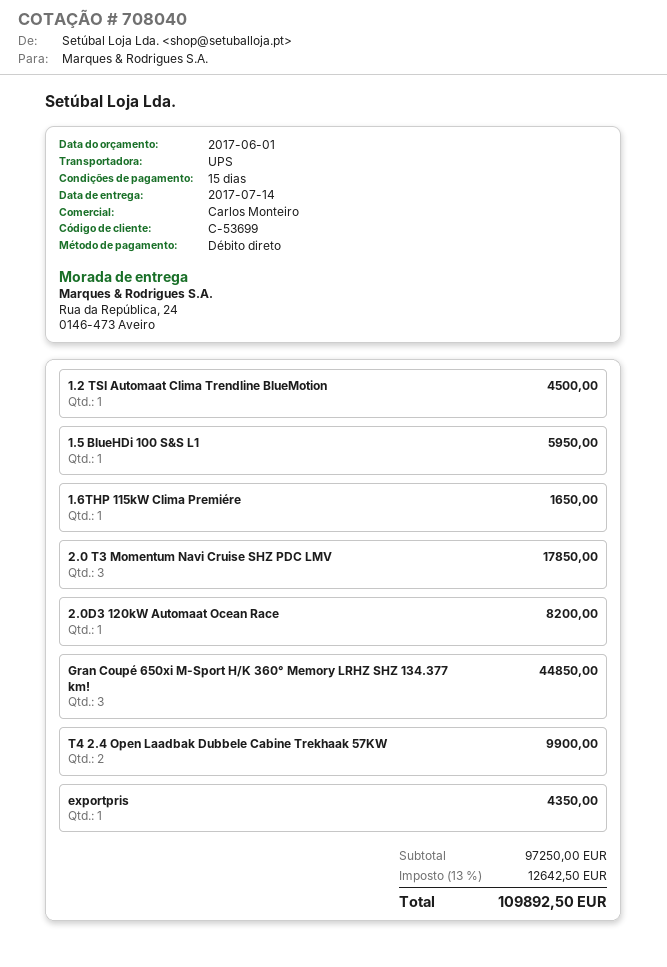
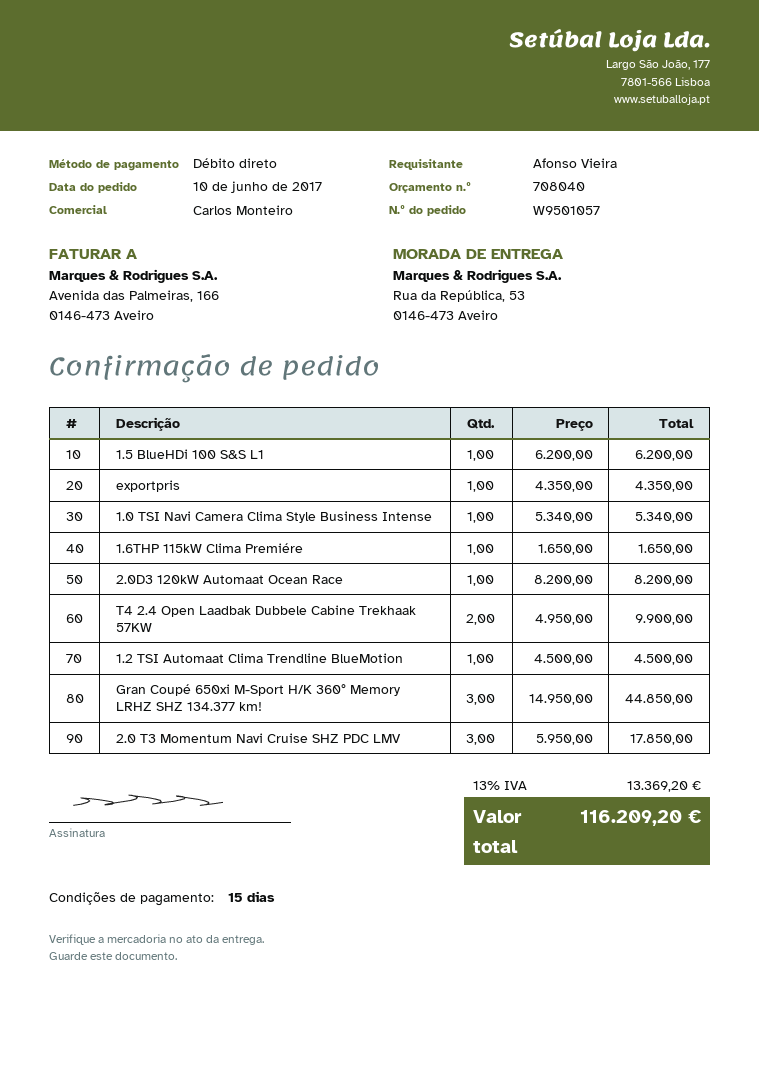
ship to: Rua da República, 24, 0146-473 Aveiro -> Rua da República, 53, 0146-473 Aveiro
1.5 BlueHDi 100 S&S L1: 1 for 5950.00 -> 1 for 6200.00
1.0 TSI Navi Camera Clima Style Business Intense: none -> 1 for 5340.00
tax: 13% = 12642.50 -> 13% = 13369.20
total: 109892.50 -> 116209.20

